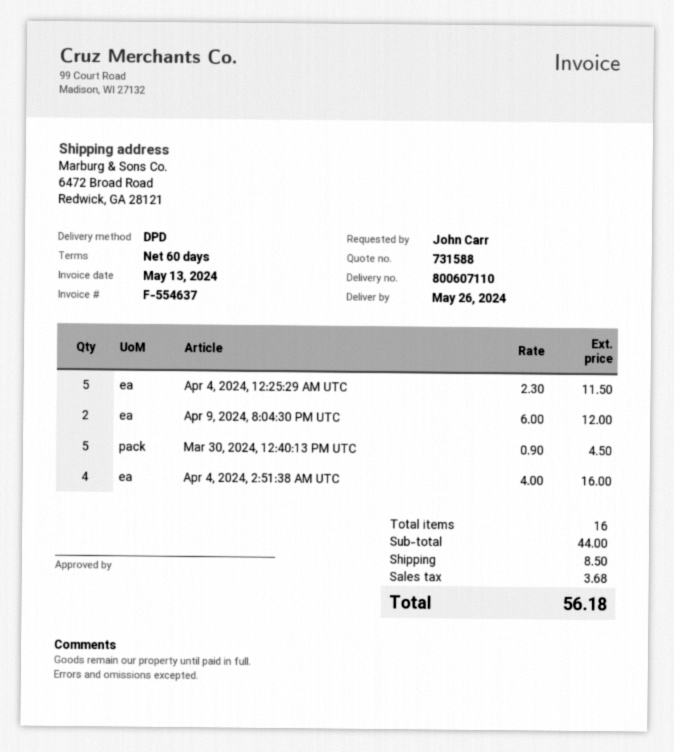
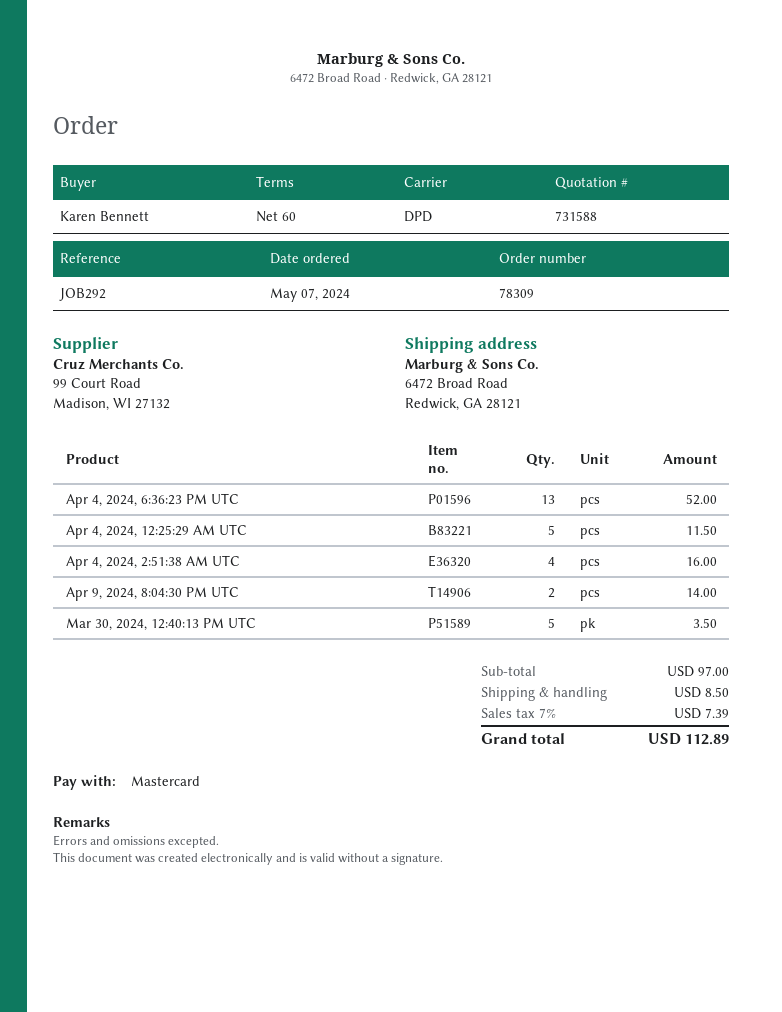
ordered by: John Carr -> Karen Bennett
Apr 9, 2024, 8:04:30 PM UTC: 2 for 12.00 -> 2 for 14.00
Mar 30, 2024, 12:40:13 PM UTC: 5 for 4.50 -> 5 for 3.50
Apr 4, 2024, 6:36:23 PM UTC: none -> 13 for 52.00
subtotal: 44.00 -> 97.00
tax: 3.68 -> 7.39
total: 56.18 -> 112.89

